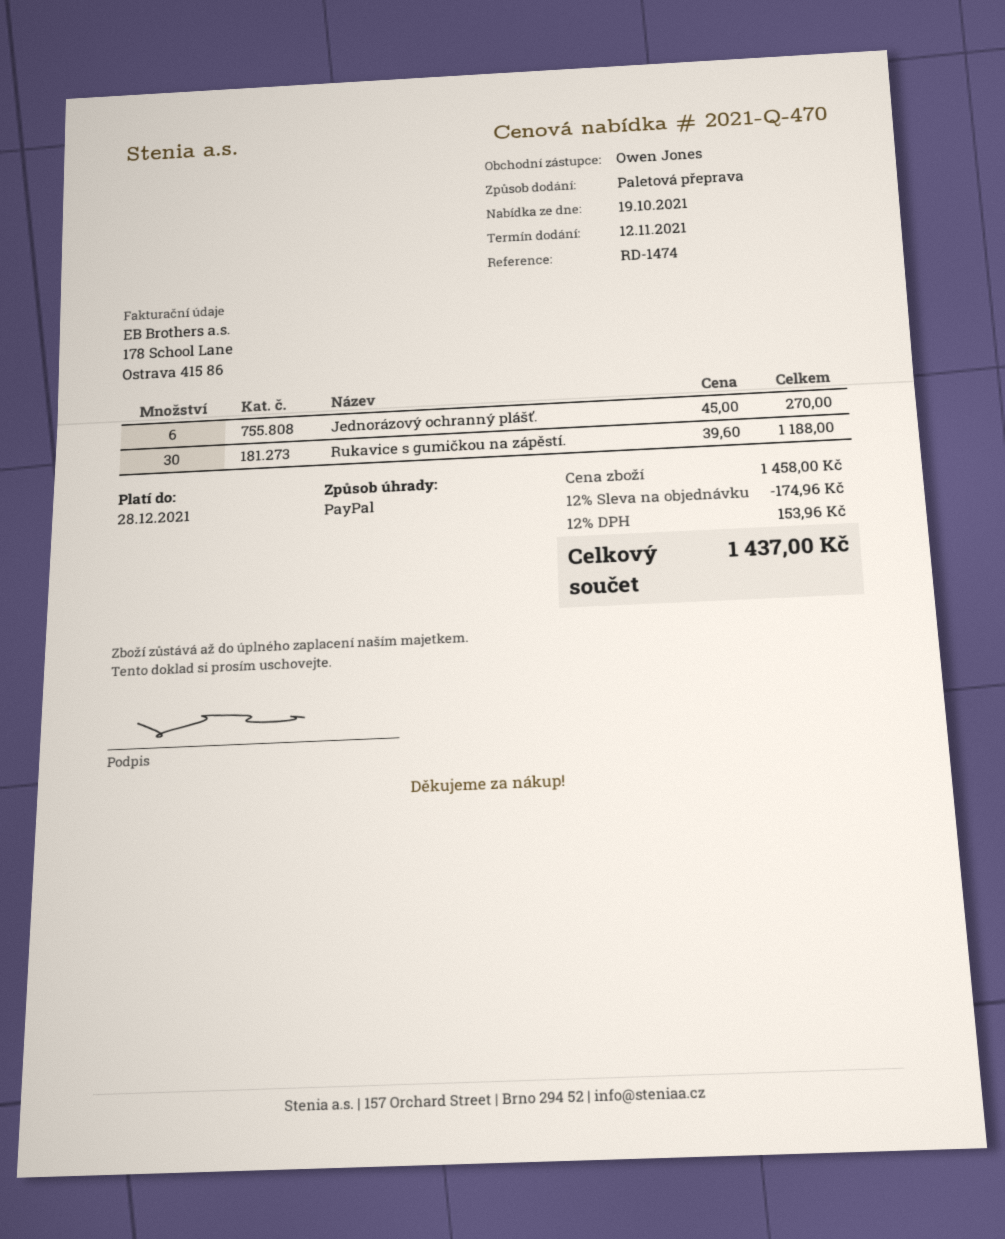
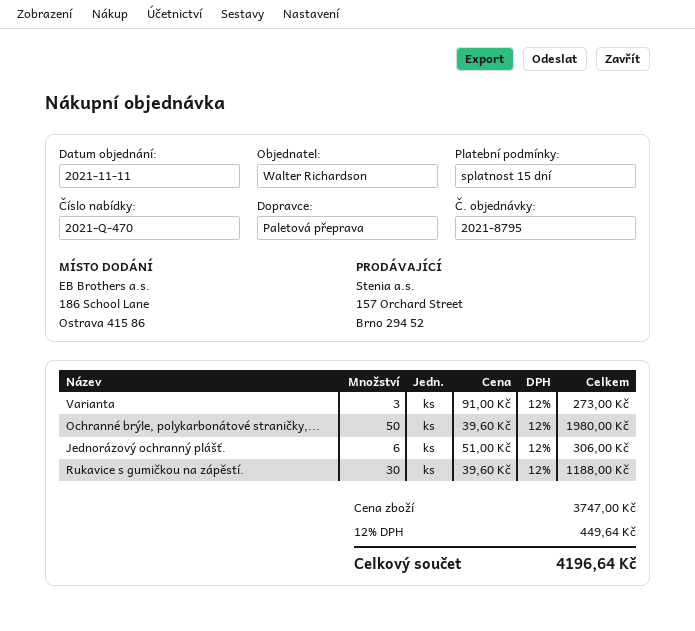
Jednorázový ochranný plášť.: 6 x 45.00 = 270.00 -> 6 x 51.00 = 306.00
Varianta: none -> 3 x 91.00 = 273.00
Ochranné brýle, polykarbonátové straničky,...: none -> 50 x 39.60 = 1980.00
subtotal: 1458.00 -> 3747.00
discount: 12% = 174.96 -> none
tax: 12% = 153.96 -> 12% = 449.64
total: 1437.00 -> 4196.64

